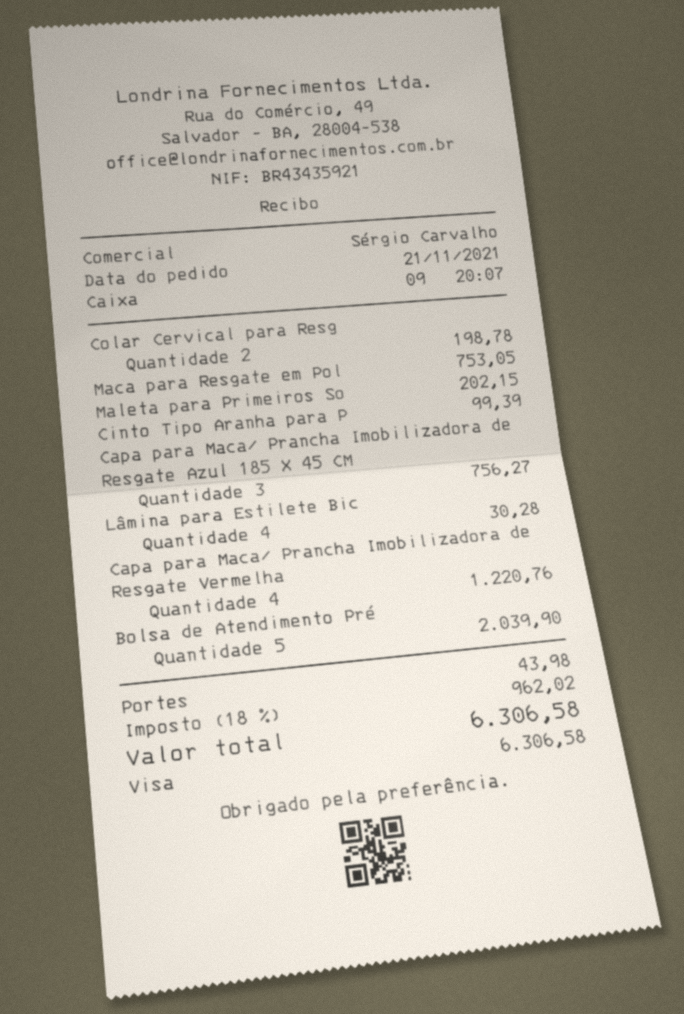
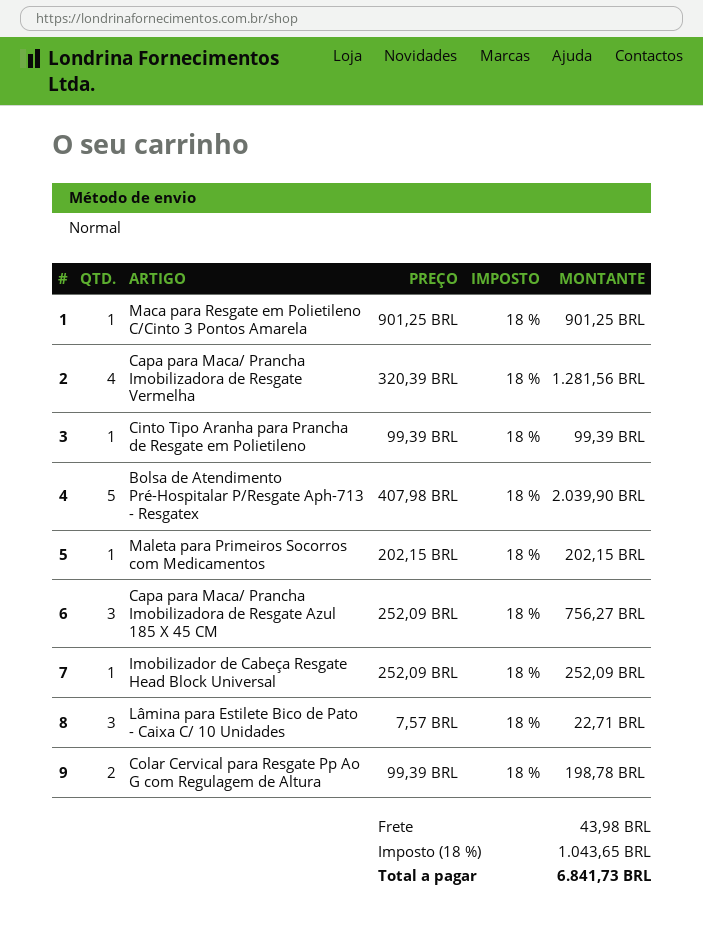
Maca para Resgate em Pol: 1 for 753.05 -> 1 for 901.25
Lâmina para Estilete Bic: 4 for 30.28 -> 3 for 22.71
Capa para Maca/ Prancha Imobilizadora de Resgate Vermelha: 4 for 1220.76 -> 4 for 1281.56
Imobilizador de Cabeça Resgate Head Block Universal: none -> 1 for 252.09
tax: 18% = 962.02 -> 18% = 1043.65
total: 6306.58 -> 6841.73

